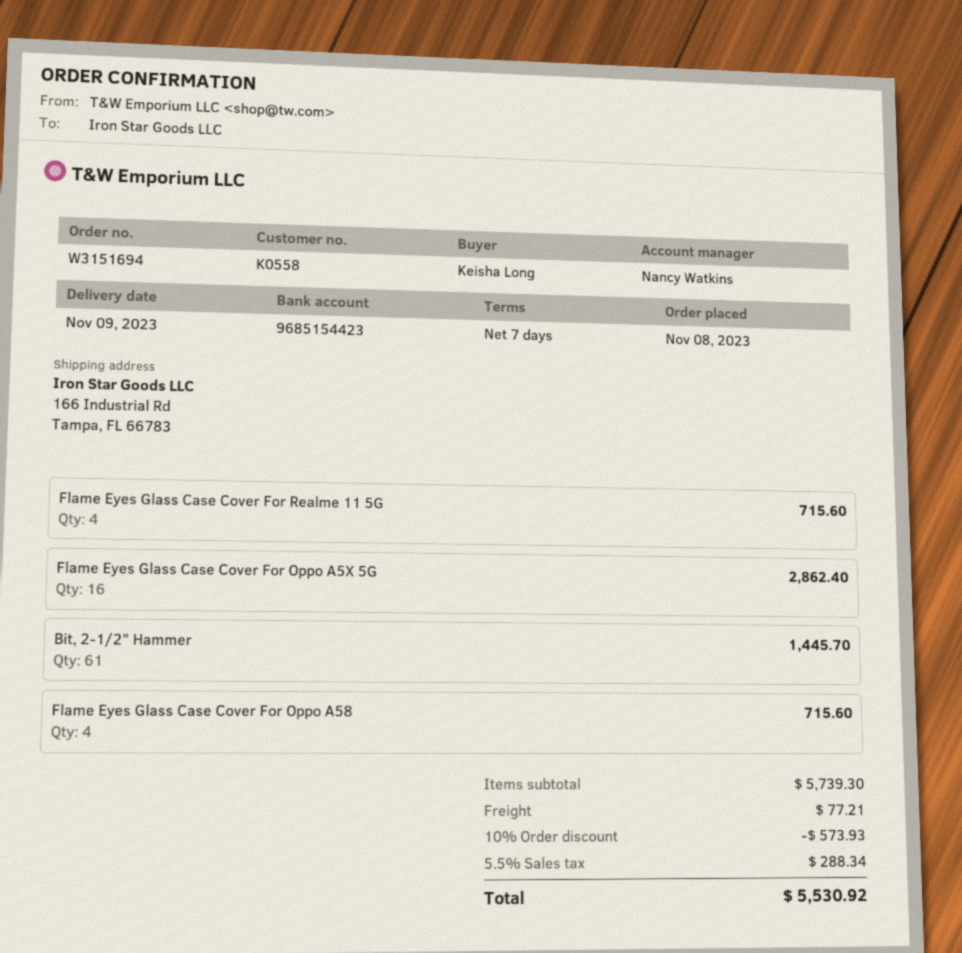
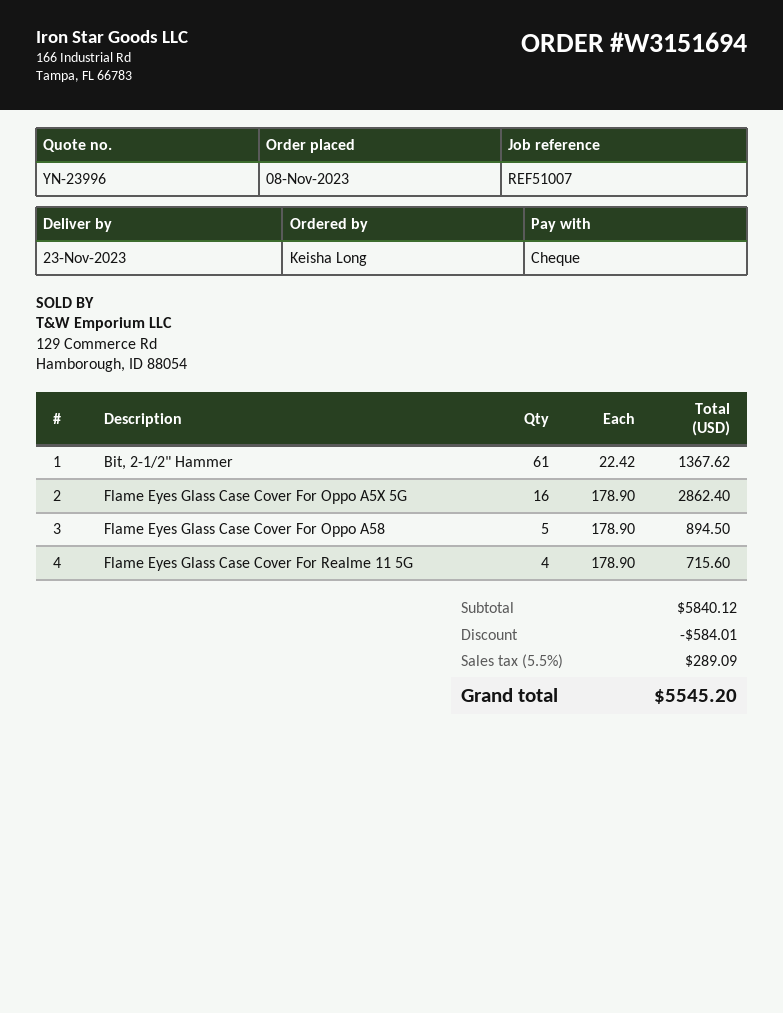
delivery date: 2023-11-09 -> 2023-11-23
Bit, 2-1/2" Hammer: 61 for 1445.70 -> 61 for 1367.62
Flame Eyes Glass Case Cover For Oppo A58: 4 for 715.60 -> 5 for 894.50
subtotal: 5739.30 -> 5840.12
discount: 573.93 -> 584.01
shipping: 77.21 -> none
tax: 5.5% = 288.34 -> 5.5% = 289.09
total: 5530.92 -> 5545.20

